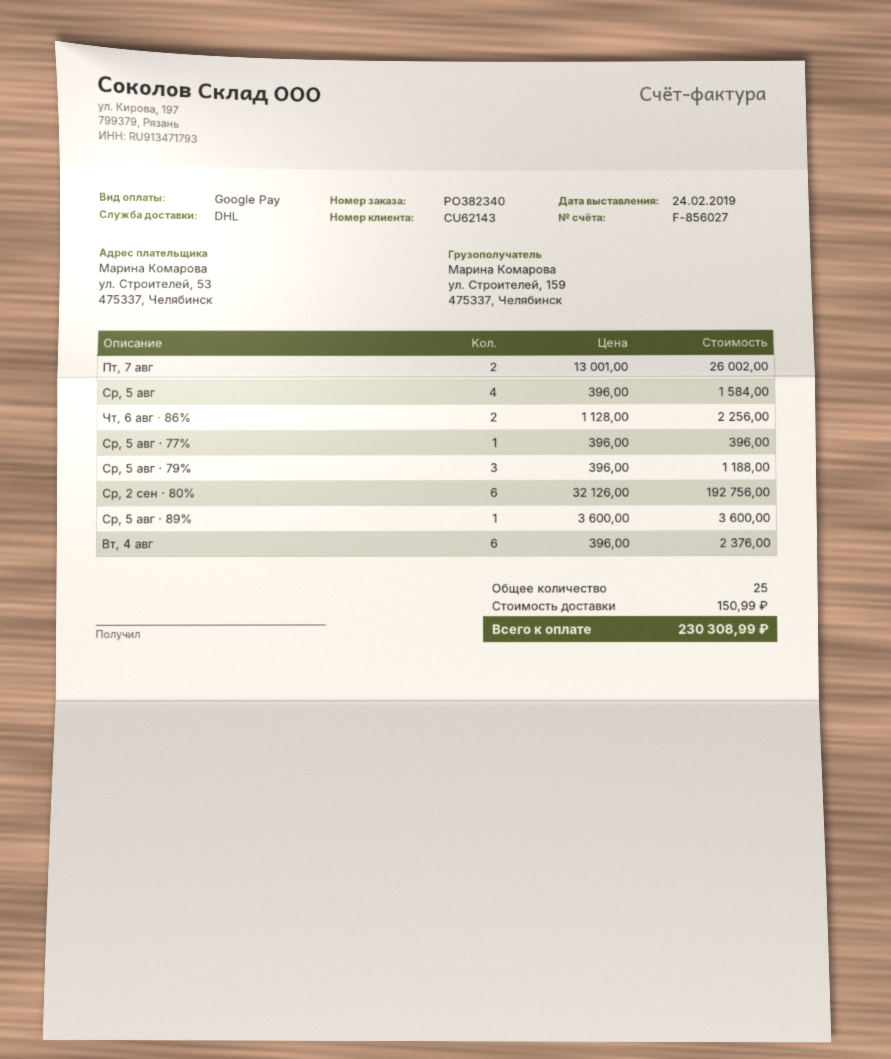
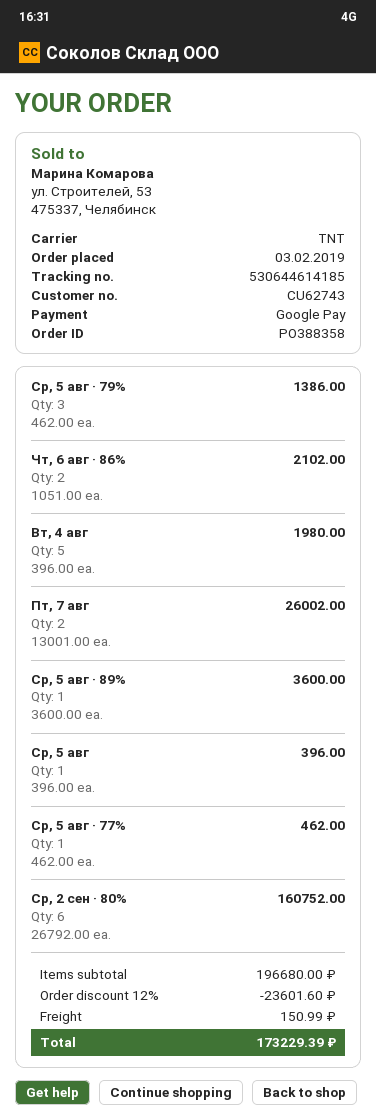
order number: PO382340 -> PO388358
customer number: CU62143 -> CU62743
shipping method: DHL -> TNT
Ср, 5 авг: 4 x 396.00 = 1584.00 -> 1 x 396.00 = 396.00
Чт, 6 авг · 86%: 2 x 1128.00 = 2256.00 -> 2 x 1051.00 = 2102.00
Ср, 5 авг · 77%: 1 x 396.00 = 396.00 -> 1 x 462.00 = 462.00
Ср, 5 авг · 79%: 3 x 396.00 = 1188.00 -> 3 x 462.00 = 1386.00
Ср, 2 сен · 80%: 6 x 32126.00 = 192756.00 -> 6 x 26792.00 = 160752.00
Вт, 4 авг: 6 x 396.00 = 2376.00 -> 5 x 396.00 = 1980.00
discount: none -> 12% = 23601.60
total: 230308.99 -> 173229.39

